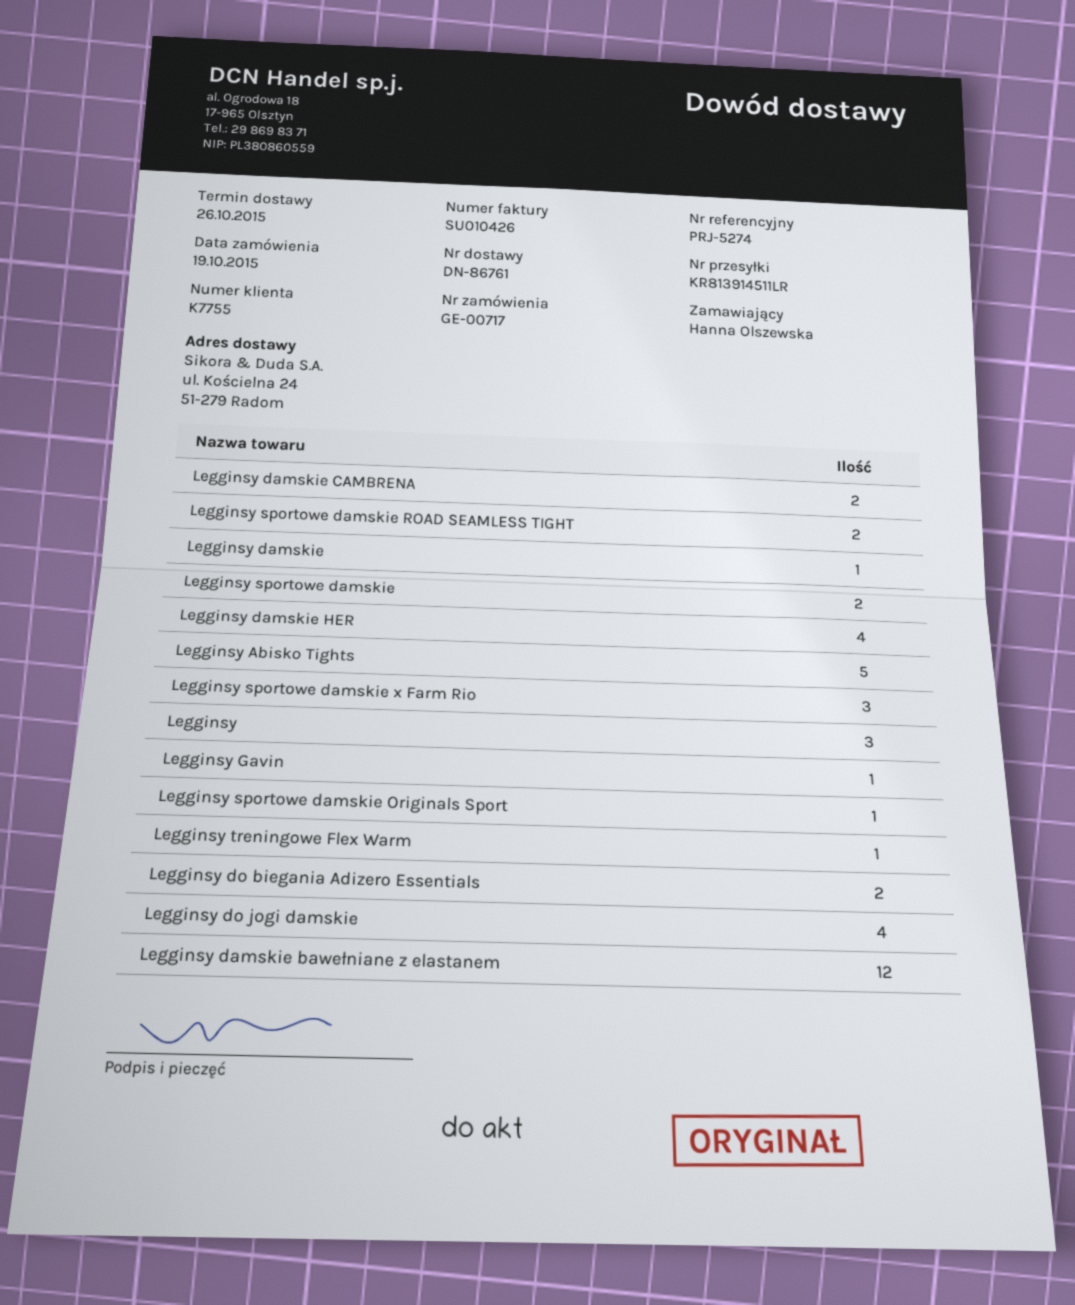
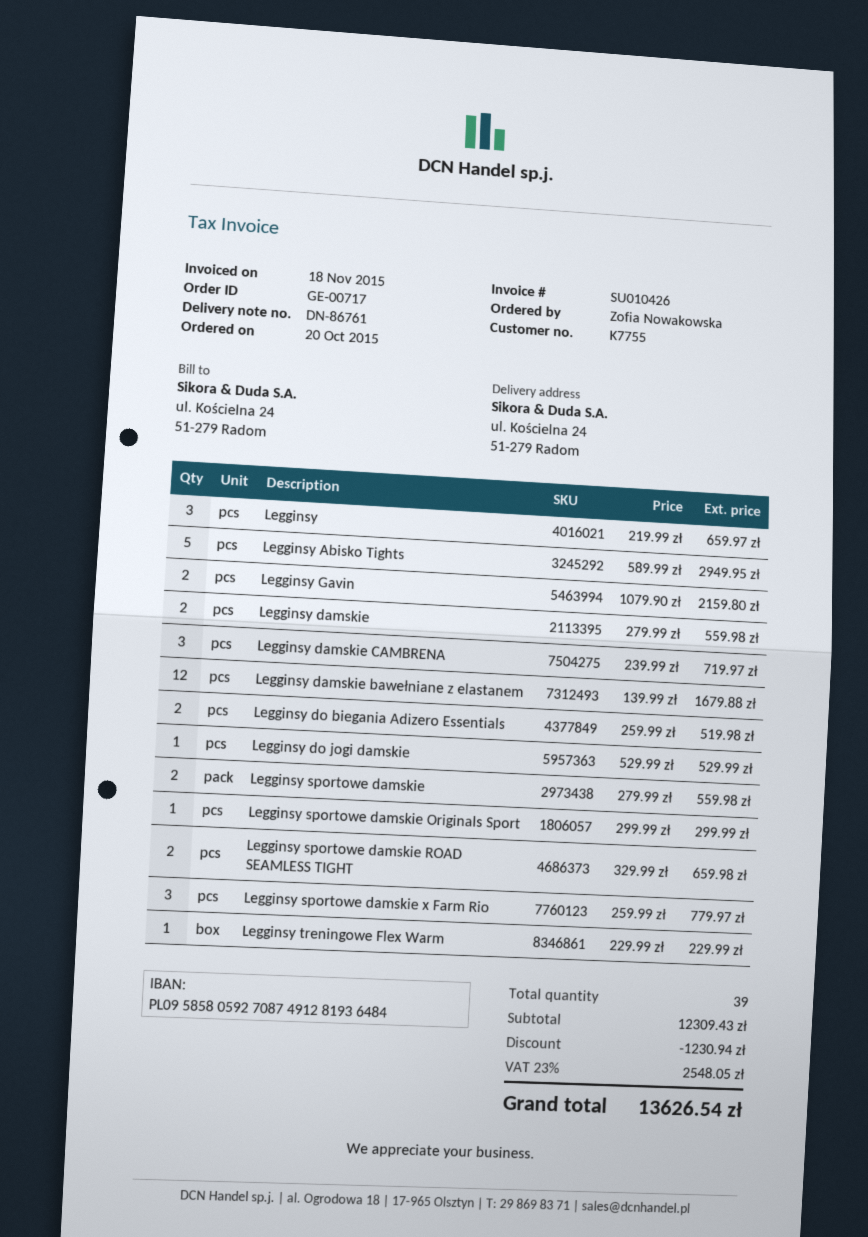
order date: 2015-10-19 -> 2015-10-20
ordered by: Hanna Olszewska -> Zofia Nowakowska
Legginsy damskie CAMBRENA: 2 -> 3
Legginsy damskie: 1 -> 2
Legginsy damskie HER: 4 -> none
Legginsy Gavin: 1 -> 2
Legginsy do jogi damskie: 4 -> 1

